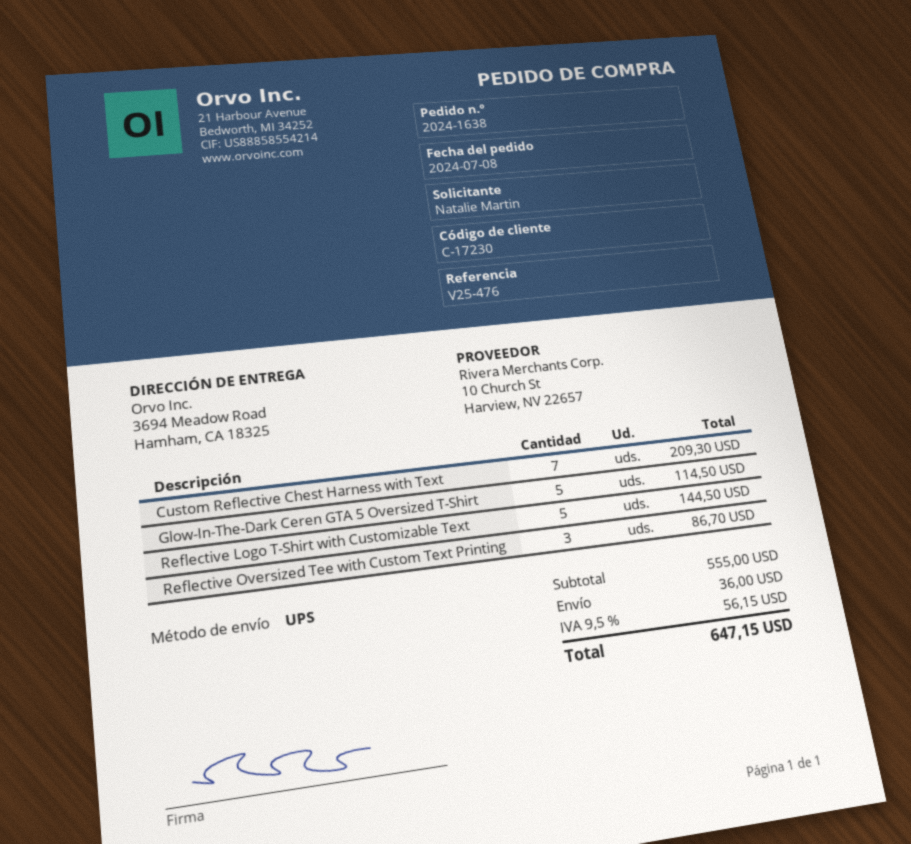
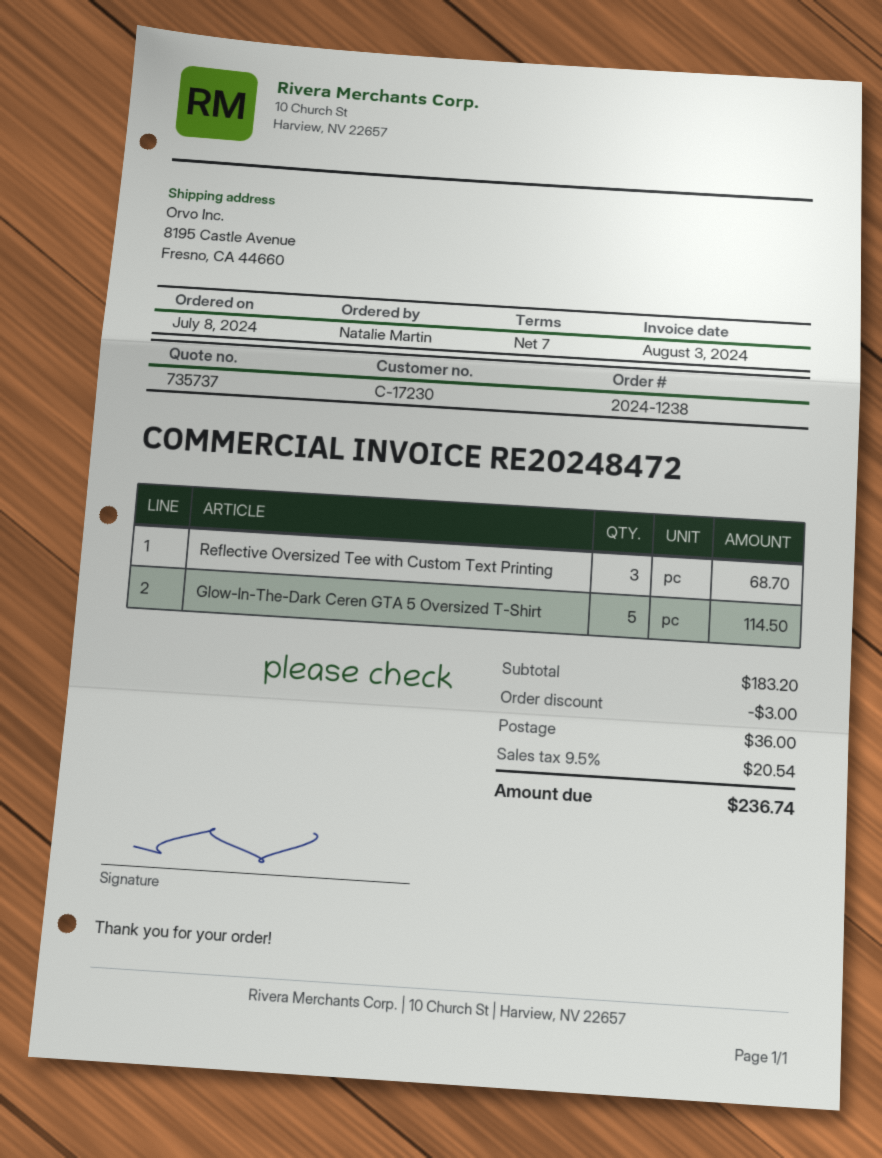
order number: 2024-1638 -> 2024-1238
ship to: 3694 Meadow Road, Hamham, CA 18325 -> 8195 Castle Avenue, Fresno, CA 44660
Custom Reflective Chest Harness with Text: 7 for 209.30 -> none
Reflective Logo T-Shirt with Customizable Text: 5 for 144.50 -> none
Reflective Oversized Tee with Custom Text Printing: 3 for 86.70 -> 3 for 68.70
subtotal: 555.00 -> 183.20
discount: none -> 3.00
tax: 9.5% = 56.15 -> 9.5% = 20.54
total: 647.15 -> 236.74

